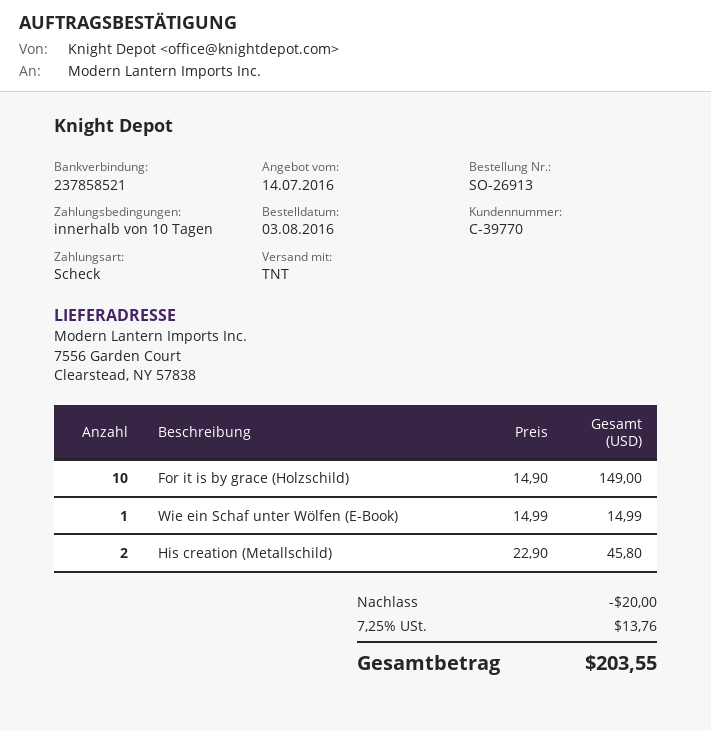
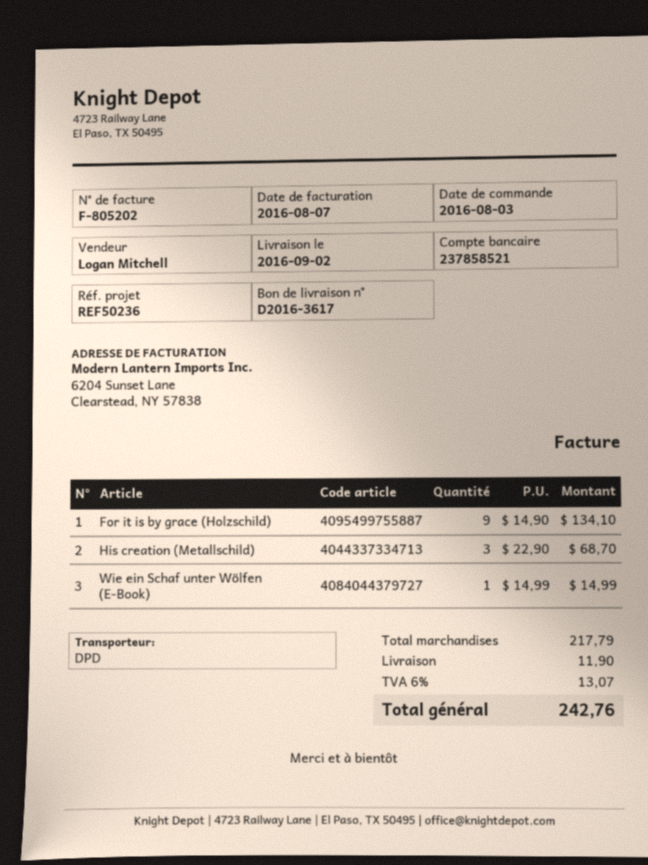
shipping method: TNT -> DPD
For it is by grace (Holzschild): 10 x 14.90 = 149.00 -> 9 x 14.90 = 134.10
His creation (Metallschild): 2 x 22.90 = 45.80 -> 3 x 22.90 = 68.70
discount: 20.00 -> none
shipping: none -> 11.90
tax: 7.25% = 13.76 -> 6% = 13.07
total: 203.55 -> 242.76

